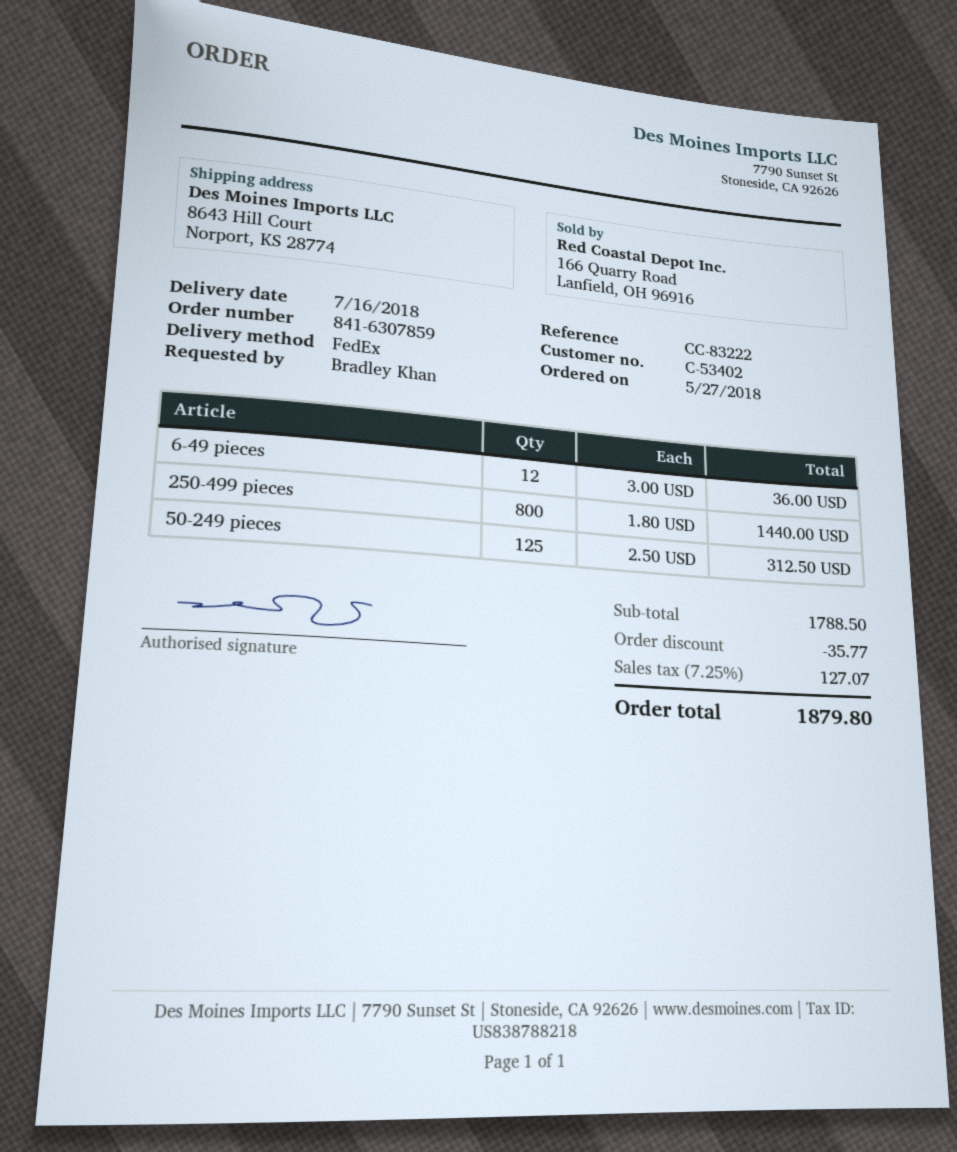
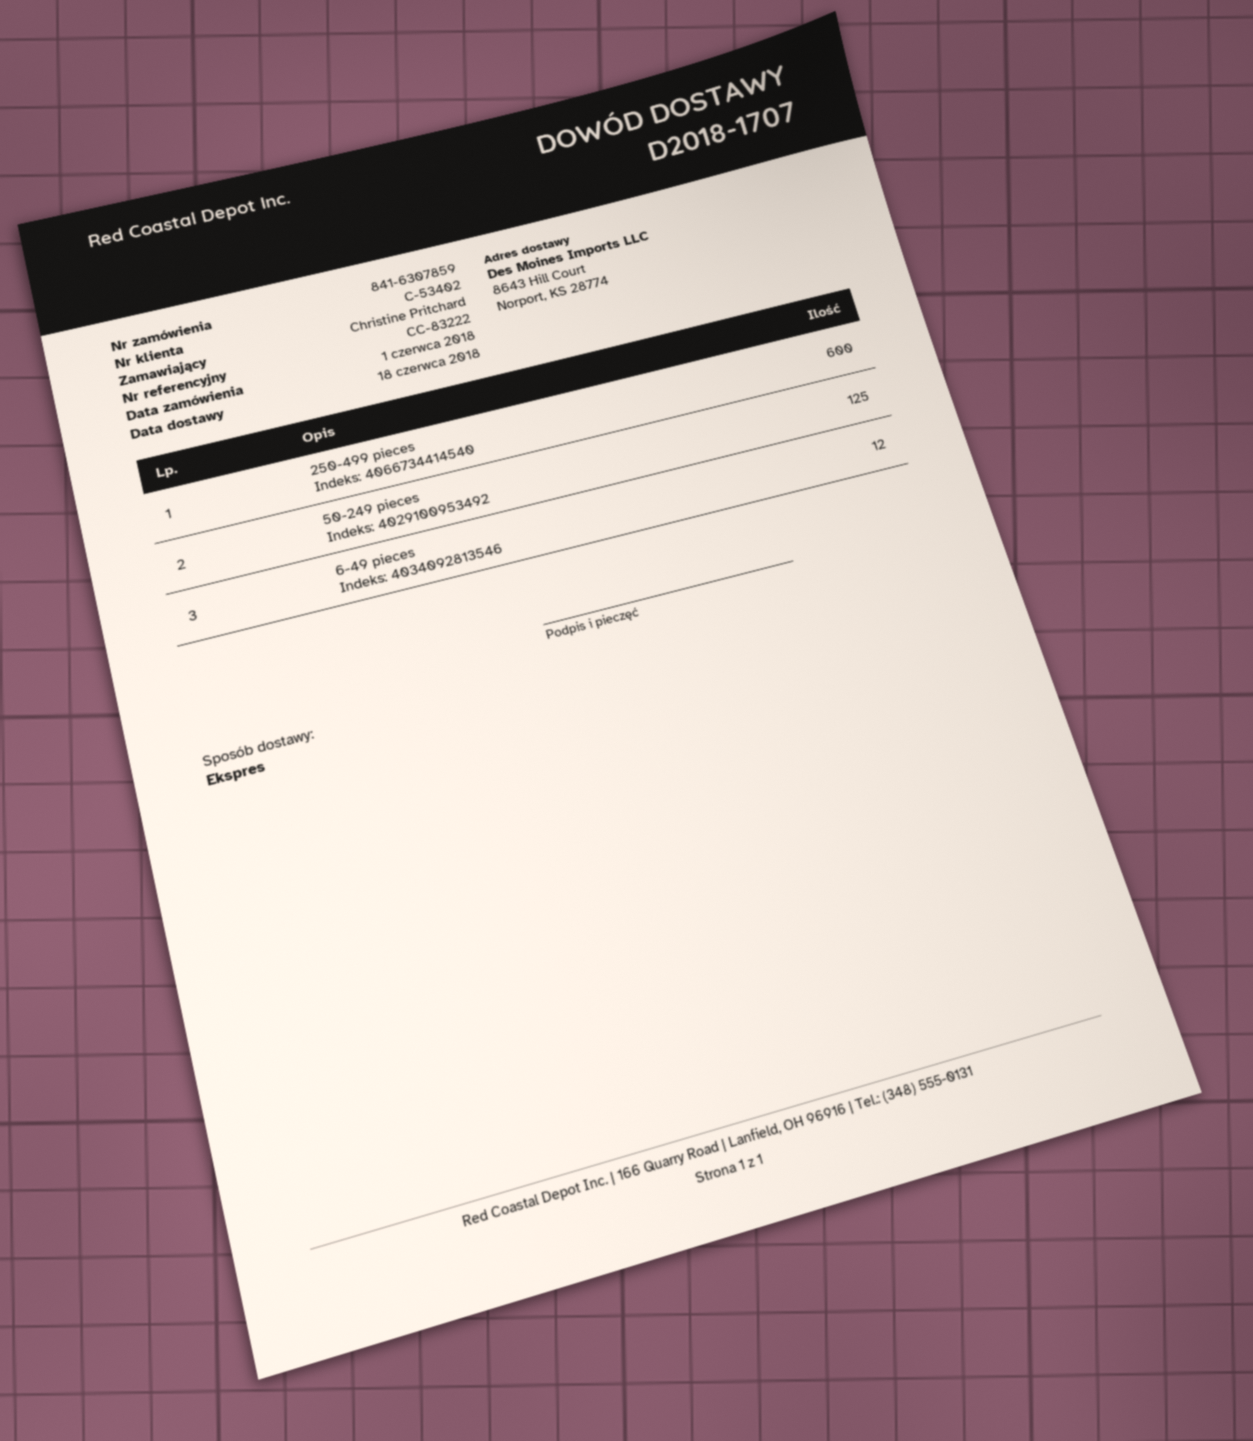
order date: 2018-05-27 -> 2018-06-01
delivery date: 2018-07-16 -> 2018-06-18
ordered by: Bradley Khan -> Christine Pritchard
shipping method: FedEx -> express
250-499 pieces: 800 -> 600

